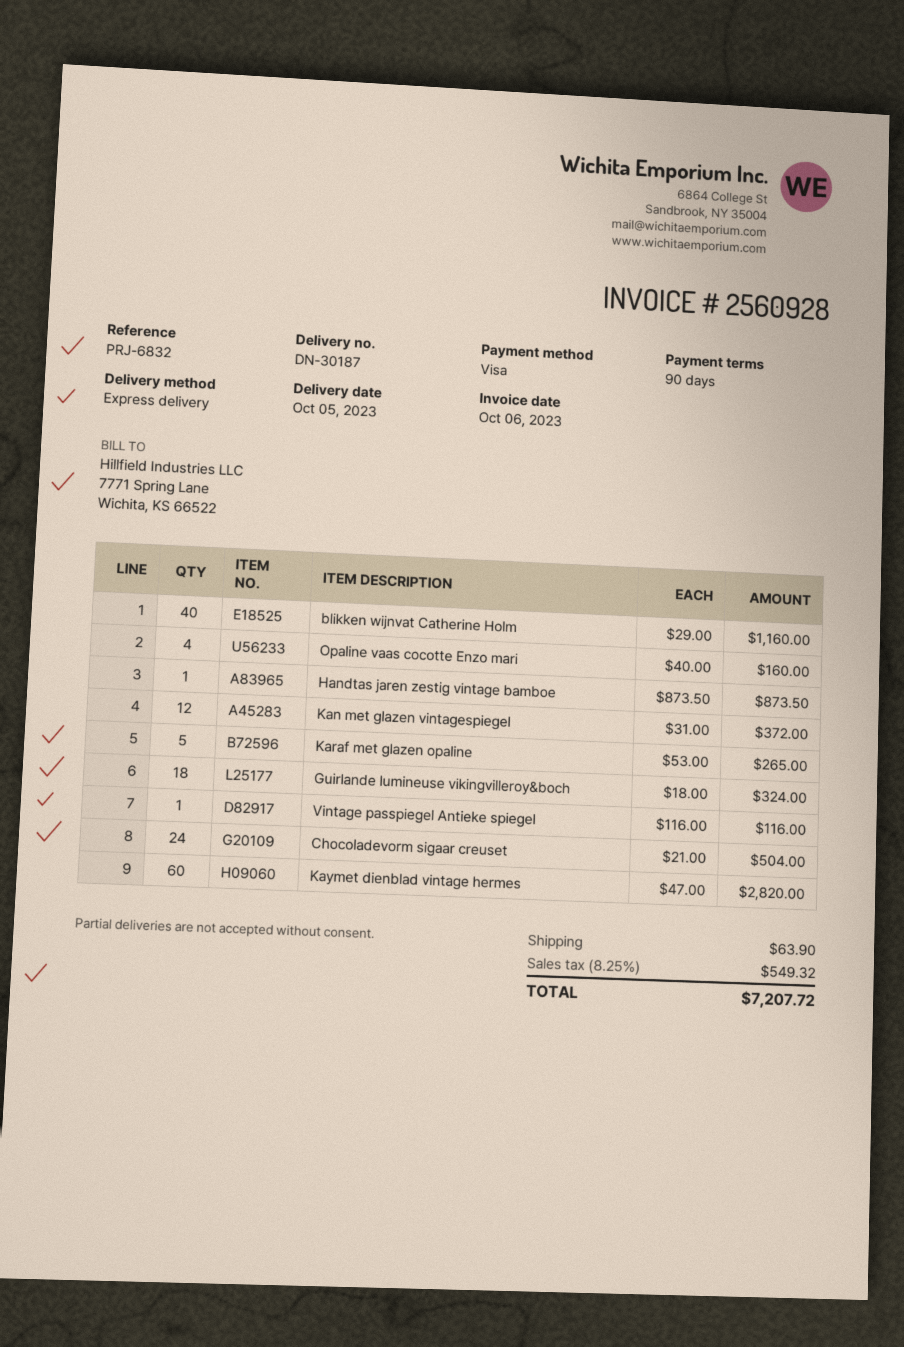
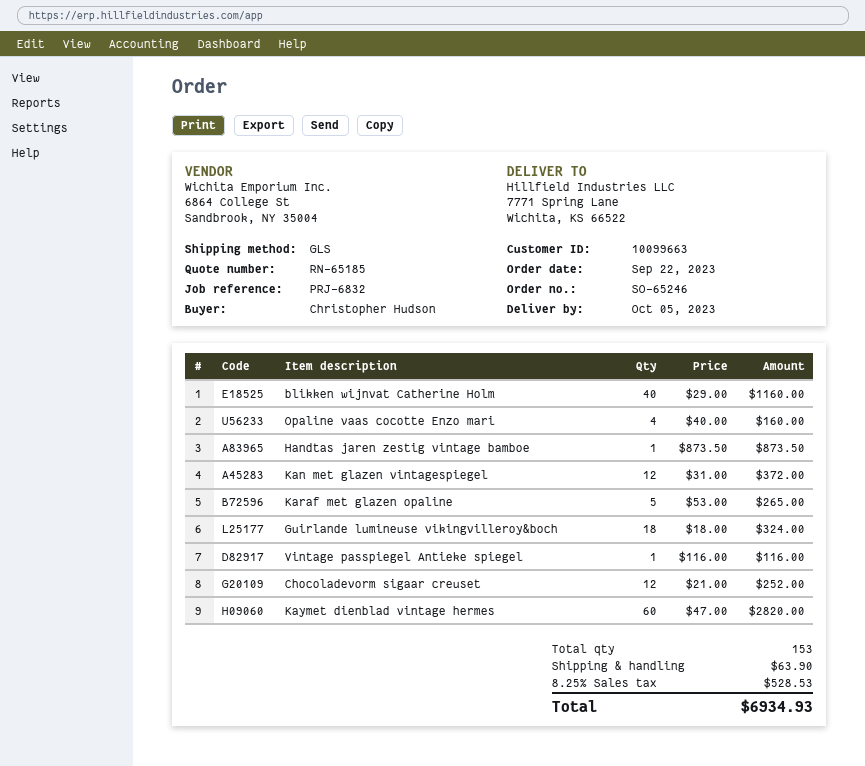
shipping method: express -> GLS
Chocoladevorm sigaar creuset: 24 x 21.00 = 504.00 -> 12 x 21.00 = 252.00
tax: 8.25% = 549.32 -> 8.25% = 528.53
total: 7207.72 -> 6934.93

